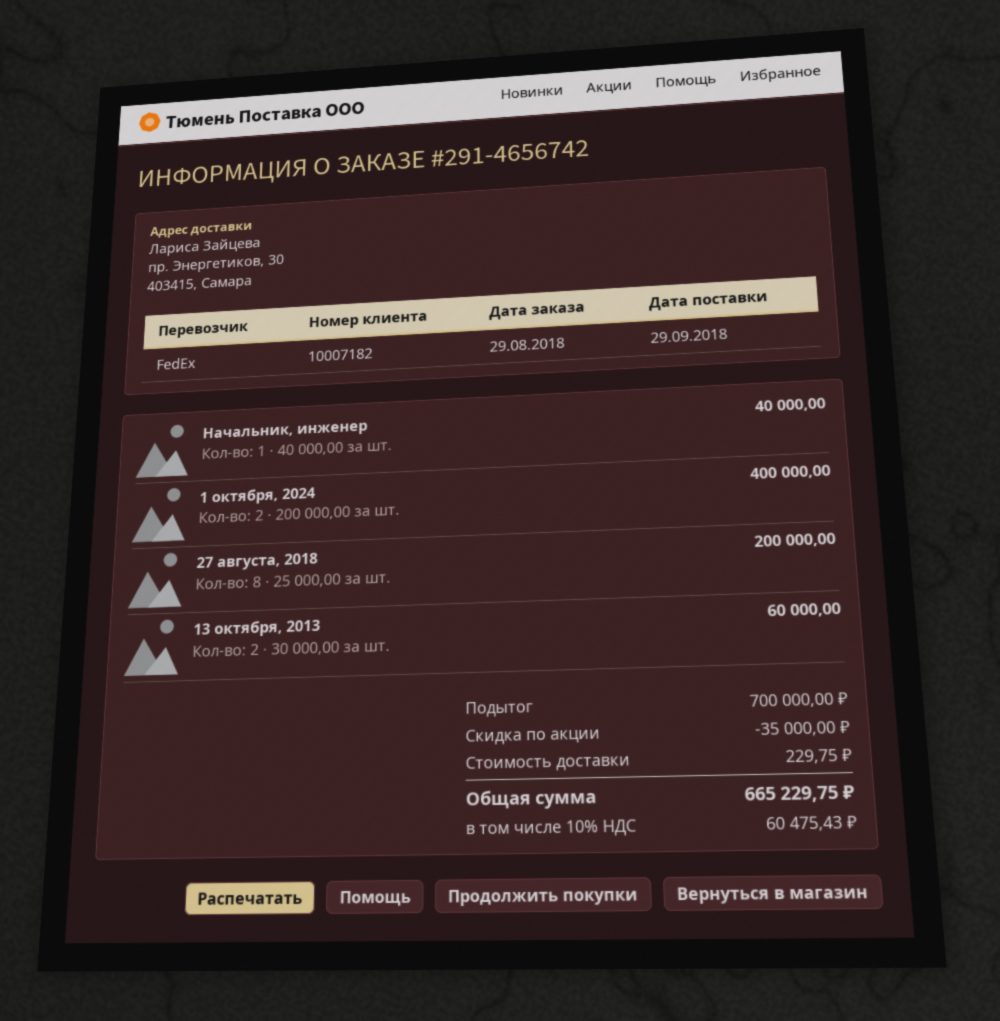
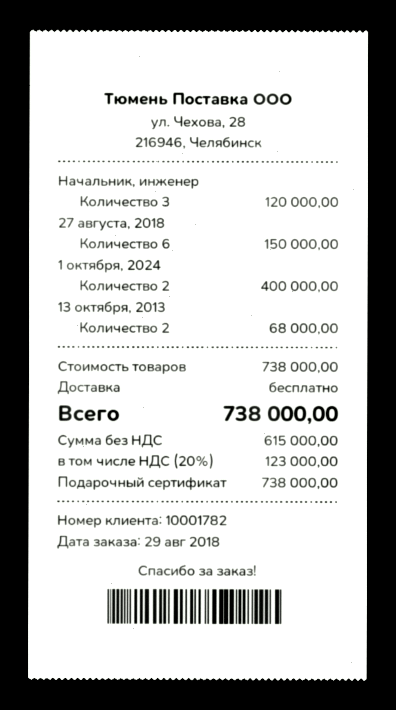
customer number: 10007182 -> 10001782
Начальник, инженер: 1 for 40000.00 -> 3 for 120000.00
27 августа, 2018: 8 for 200000.00 -> 6 for 150000.00
13 октября, 2013: 2 for 60000.00 -> 2 for 68000.00
subtotal: 700000.00 -> 738000.00
discount: 35000.00 -> none
shipping: 229.75 -> 0.00
tax: 10% = 60475.43 -> 20% = 123000.00
total: 665229.75 -> 738000.00

